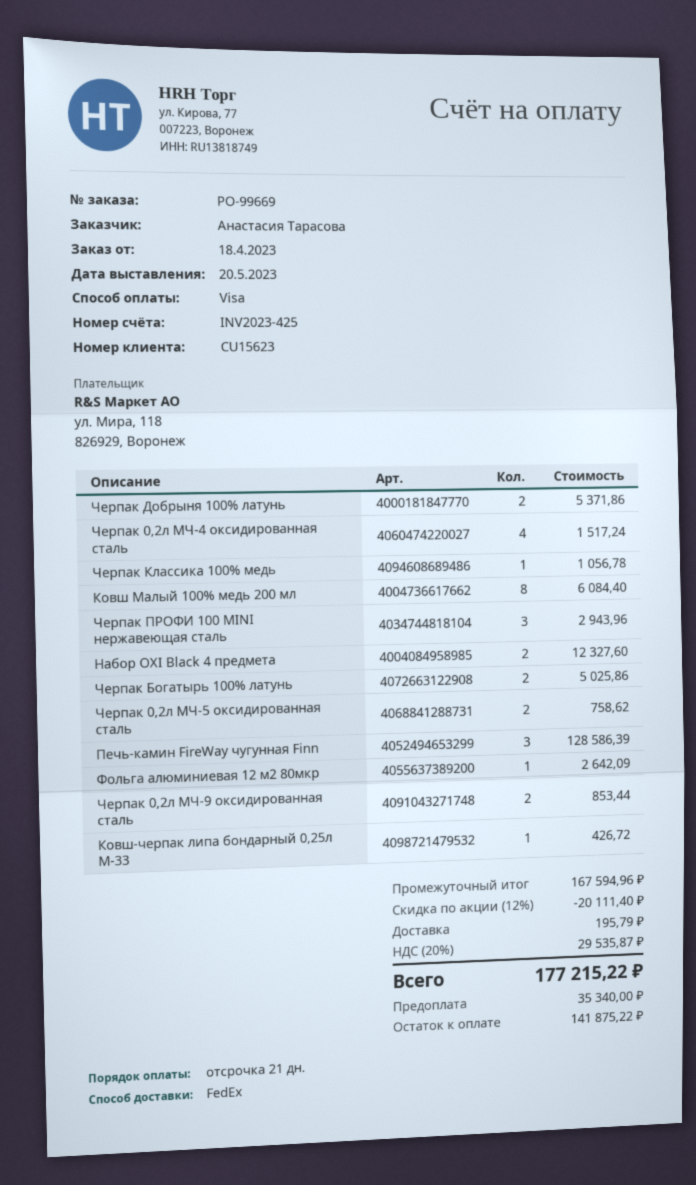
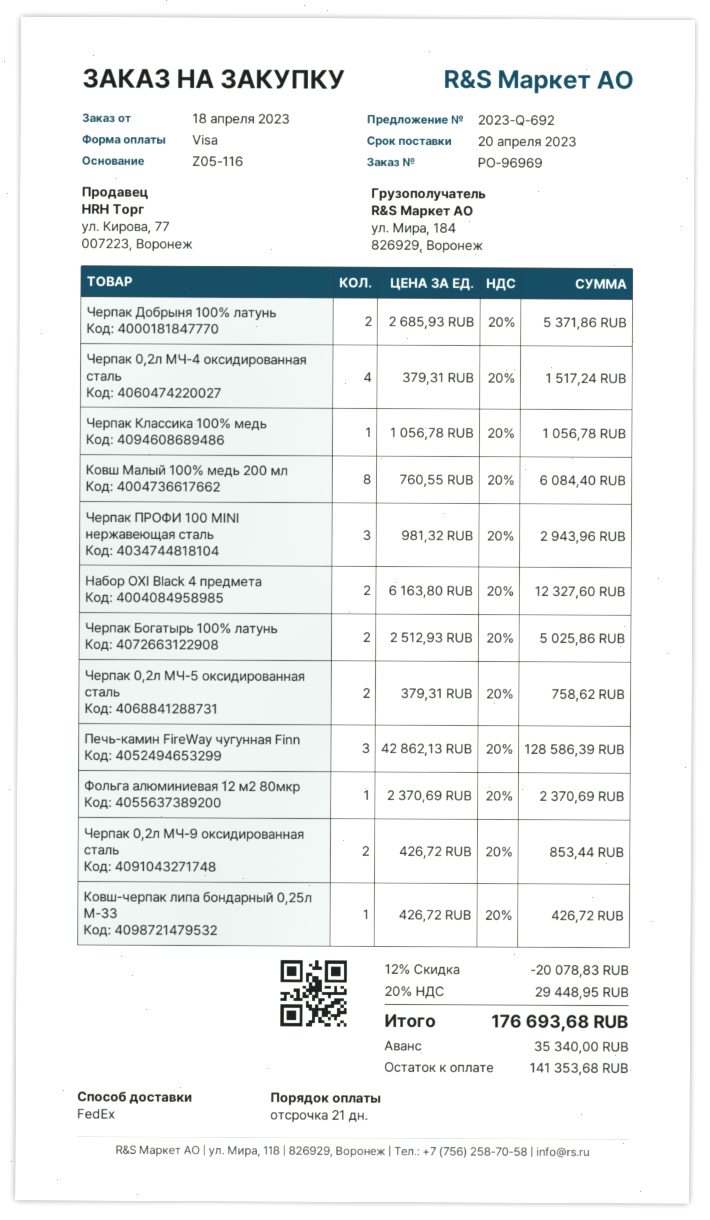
order number: PO-99669 -> PO-96969
Фольга алюминиевая 12 м2 80мкр: 1 for 2642.09 -> 1 for 2370.69
discount: 12% = 20111.40 -> 12% = 20078.83
shipping: 195.79 -> none
tax: 20% = 29535.87 -> 20% = 29448.95
total: 177215.22 -> 176693.68
balance: 141875.22 -> 141353.68

